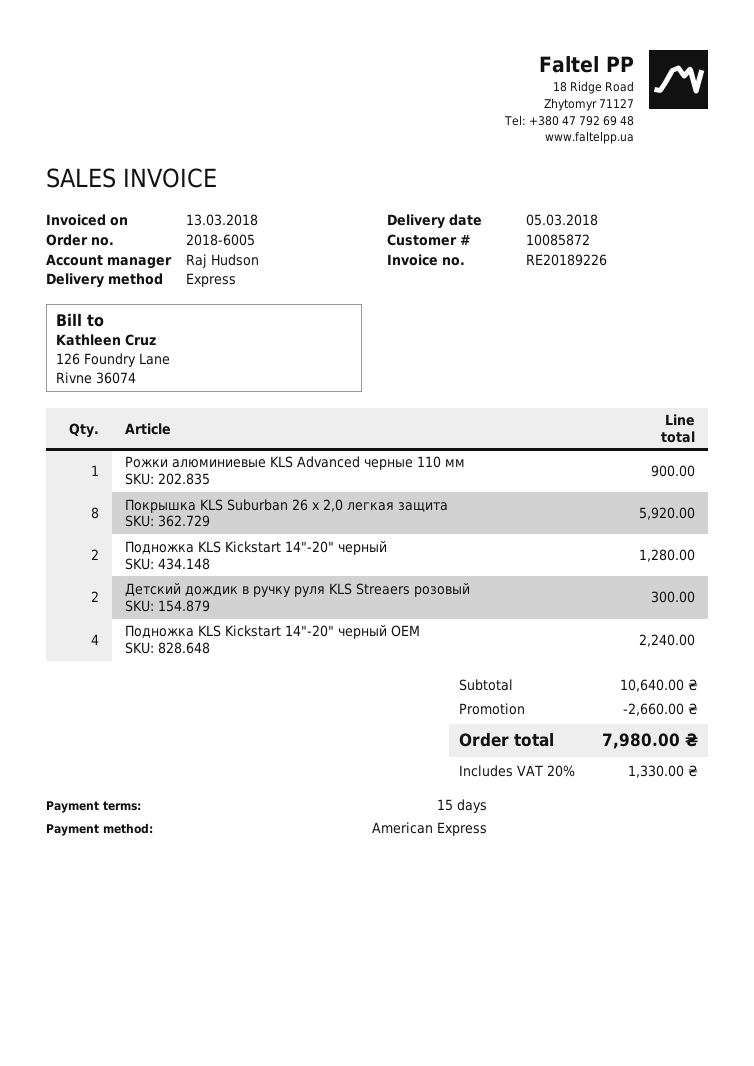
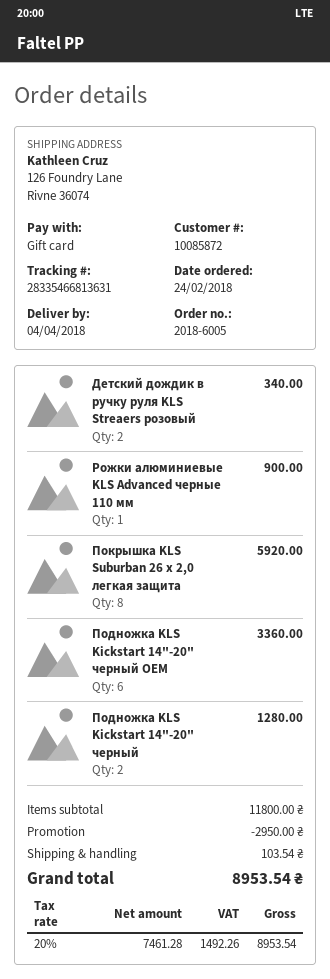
delivery date: 2018-03-05 -> 2018-04-04
payment method: American Express -> gift card
Детский дождик в ручку руля KLS Streaers розовый: 2 for 300.00 -> 2 for 340.00
Подножка KLS Kickstart 14"-20" черный OEM: 4 for 2240.00 -> 6 for 3360.00
subtotal: 10640.00 -> 11800.00
discount: 2660.00 -> 2950.00
shipping: none -> 103.54
tax: 20% = 1330.00 -> 20% = 1492.26
total: 7980.00 -> 8953.54

